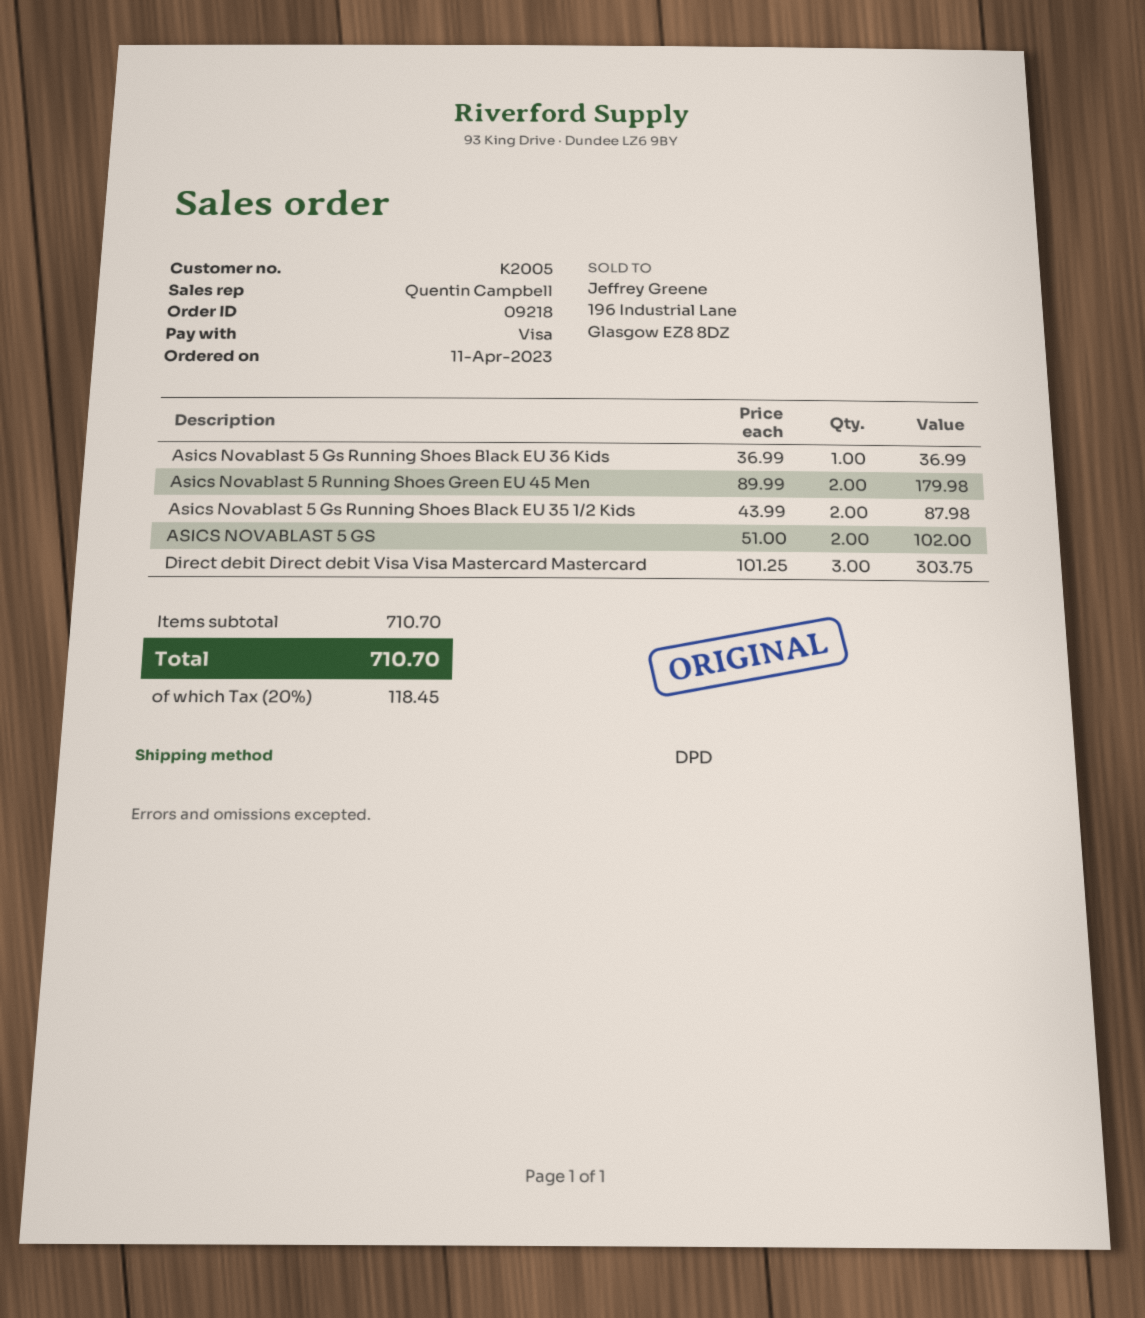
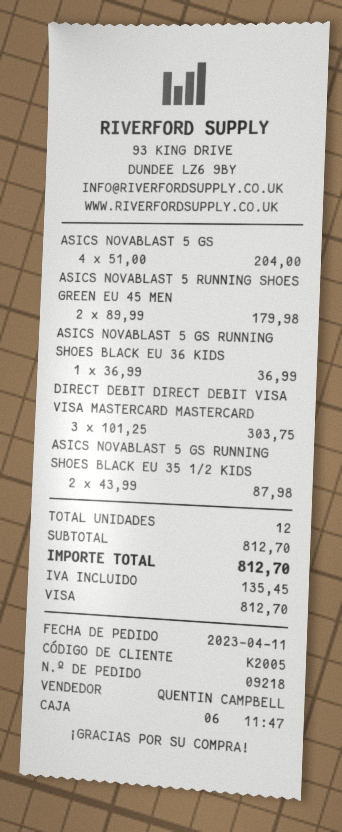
ASICS NOVABLAST 5 GS: 2 x 51.00 = 102.00 -> 4 x 51.00 = 204.00
subtotal: 710.70 -> 812.70
tax: 118.45 -> 135.45
total: 710.70 -> 812.70

